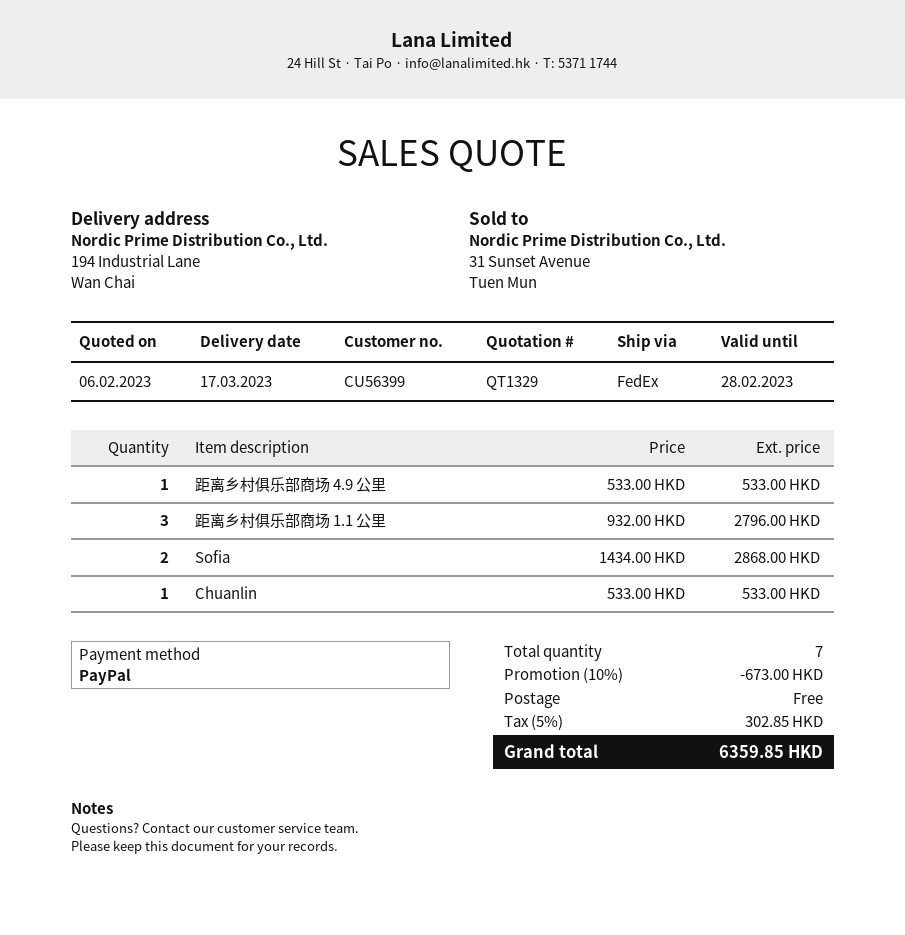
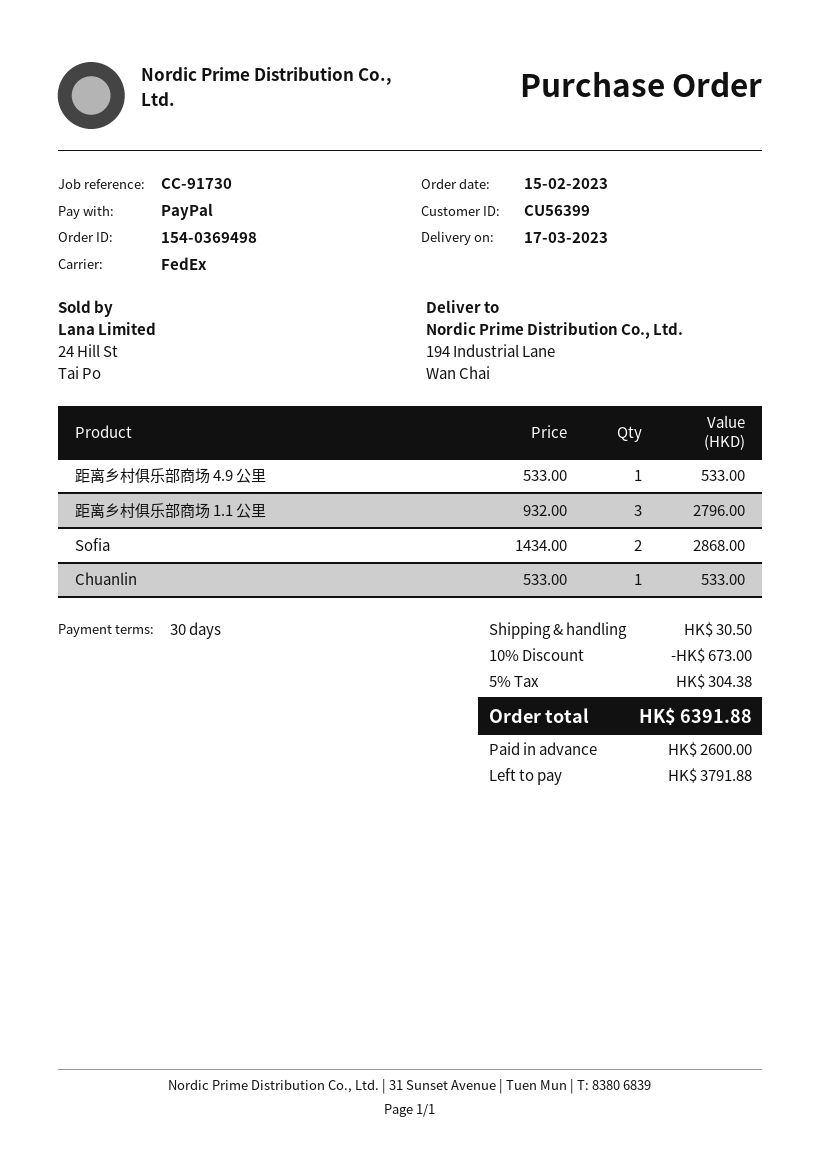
shipping: 0.00 -> 30.50
tax: 5% = 302.85 -> 5% = 304.38
total: 6359.85 -> 6391.88

